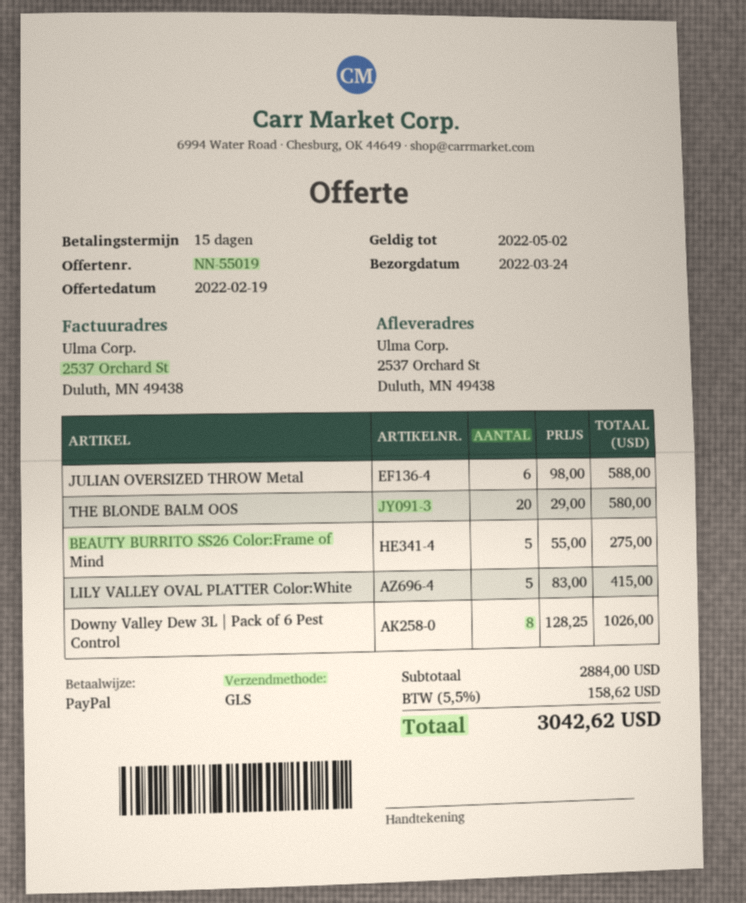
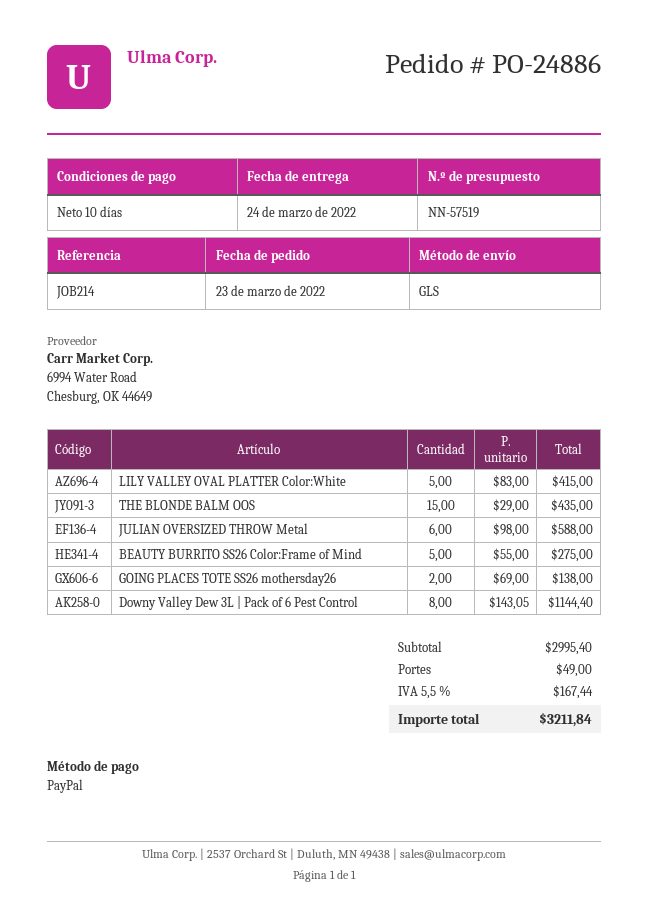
quote number: NN-55019 -> NN-57519
payment terms: 15 days -> 10 days
THE BLONDE BALM OOS: 20 x 29.00 = 580.00 -> 15 x 29.00 = 435.00
Downy Valley Dew 3L | Pack of 6 Pest Control: 8 x 128.25 = 1026.00 -> 8 x 143.05 = 1144.40
GOING PLACES TOTE SS26 mothersday26: none -> 2 x 69.00 = 138.00
subtotal: 2884.00 -> 2995.40
shipping: none -> 49.00
tax: 5.5% = 158.62 -> 5.5% = 167.44
total: 3042.62 -> 3211.84

